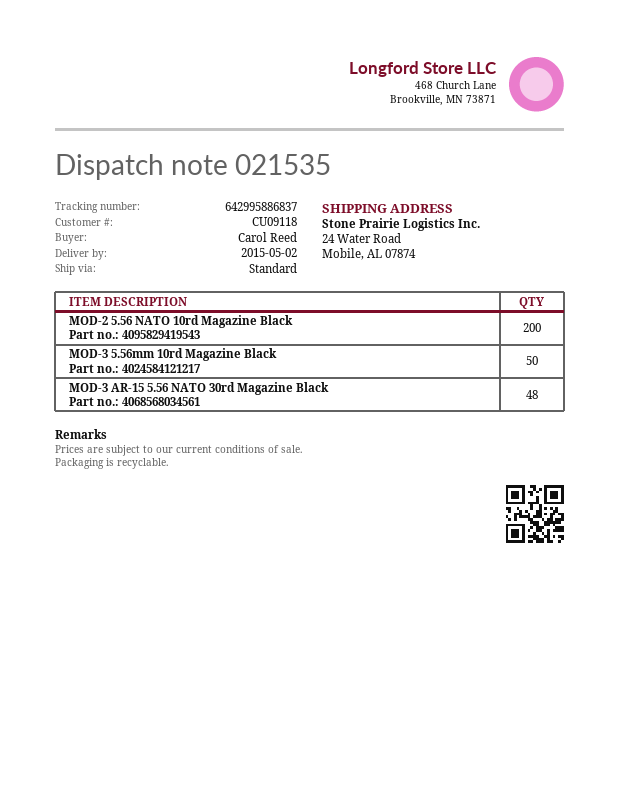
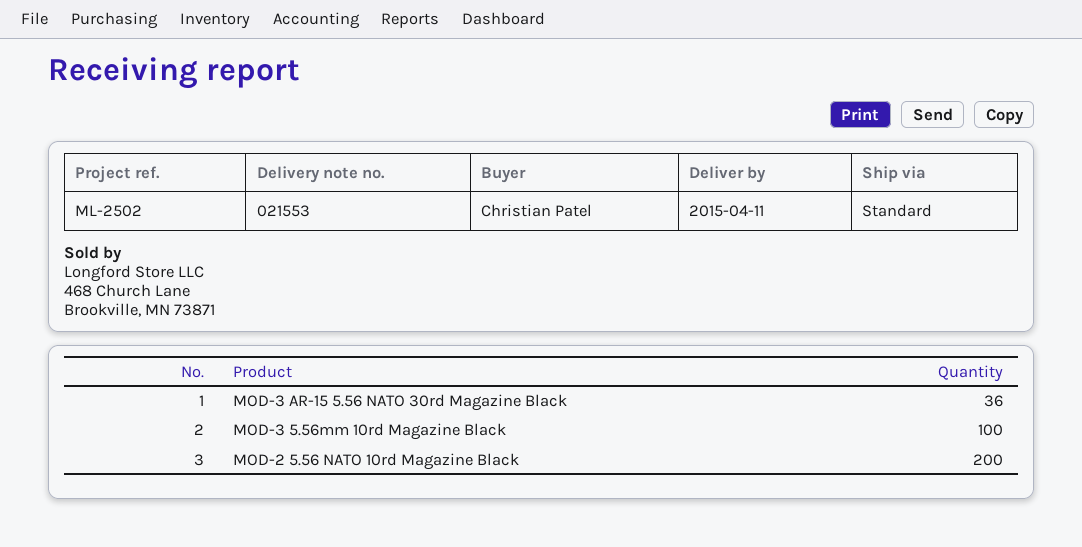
delivery note number: 021535 -> 021553
delivery date: 2015-05-02 -> 2015-04-11
ordered by: Carol Reed -> Christian Patel
MOD-3 5.56mm 10rd Magazine Black: 50 -> 100
MOD-3 AR-15 5.56 NATO 30rd Magazine Black: 48 -> 36

